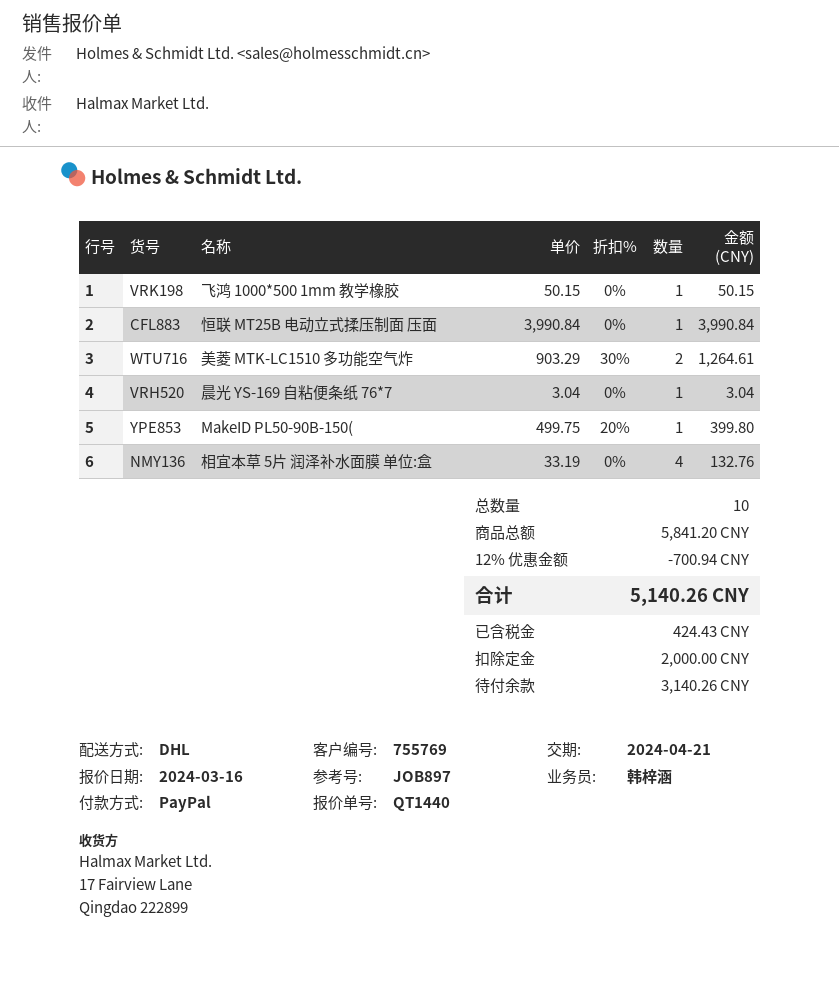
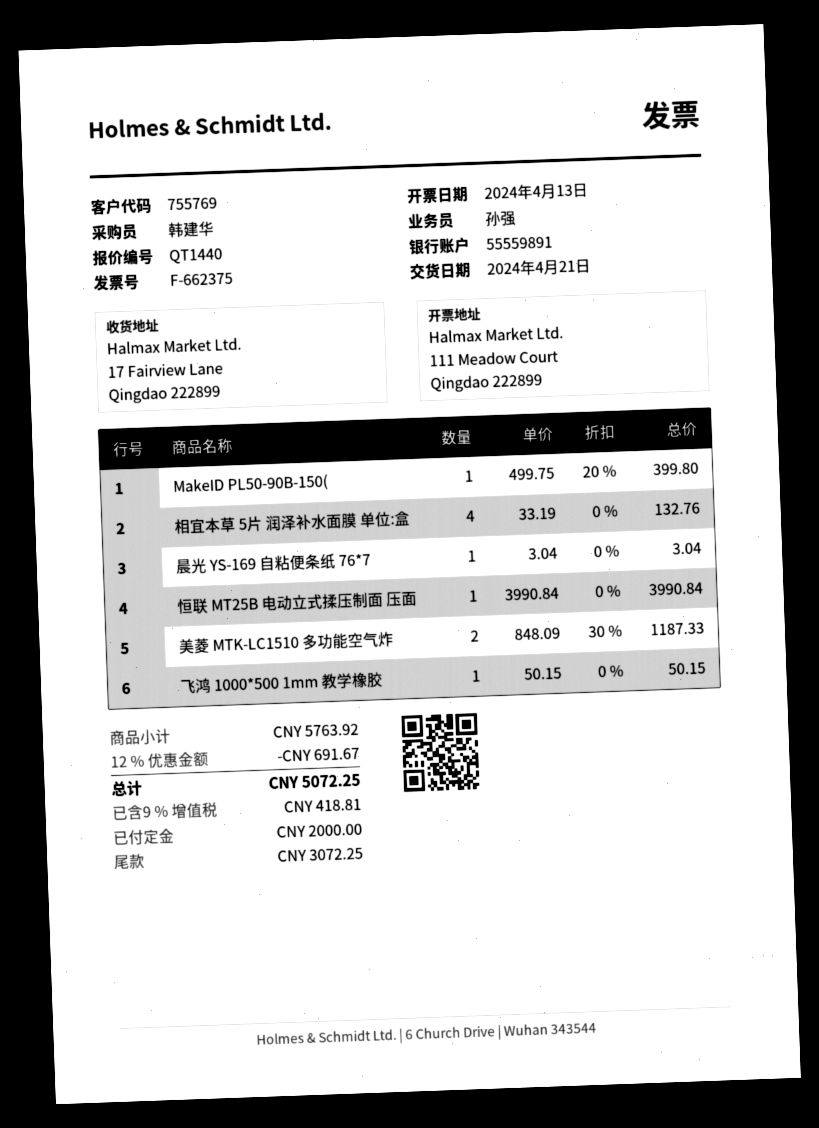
sales rep: 韩梓涵 -> 孙强
美菱 MTK-LC1510 多功能空气炸: 2 x 903.29 - 30% = 1264.61 -> 2 x 848.09 - 30% = 1187.33
subtotal: 5841.20 -> 5763.92
discount: 12% = 700.94 -> 12% = 691.67
tax: 424.43 -> 418.81
total: 5140.26 -> 5072.25
balance: 3140.26 -> 3072.25

